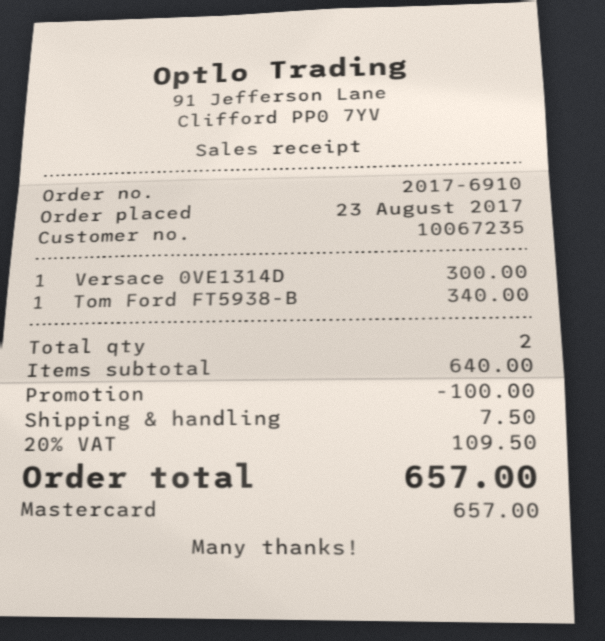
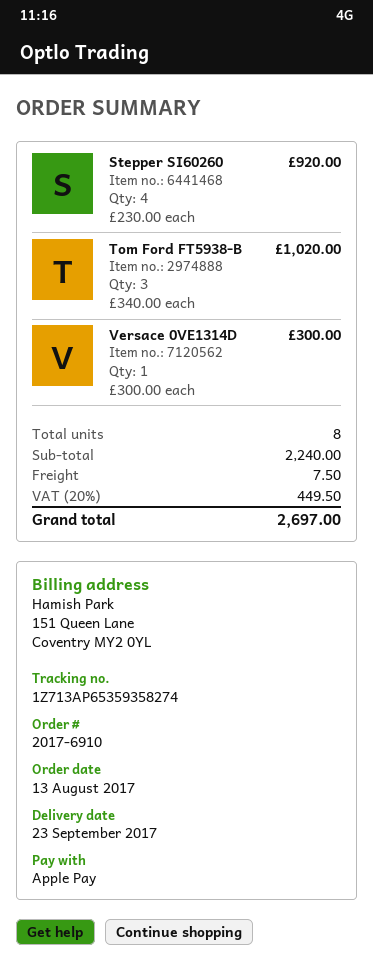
order date: 2017-08-23 -> 2017-08-13
payment method: Mastercard -> Apple Pay
Tom Ford FT5938-B: 1 for 340.00 -> 3 for 1020.00
Stepper SI60260: none -> 4 for 920.00
total quantity: 2 -> 8
subtotal: 640.00 -> 2240.00
discount: 100.00 -> none
tax: 20% = 109.50 -> 20% = 449.50
total: 657.00 -> 2697.00

